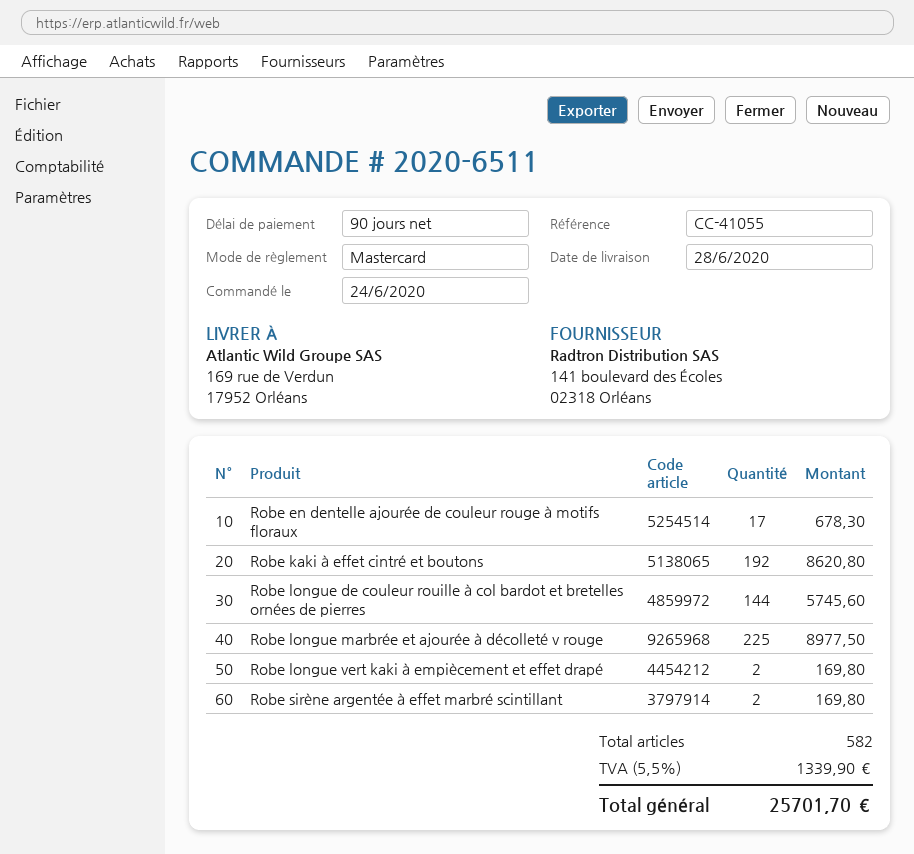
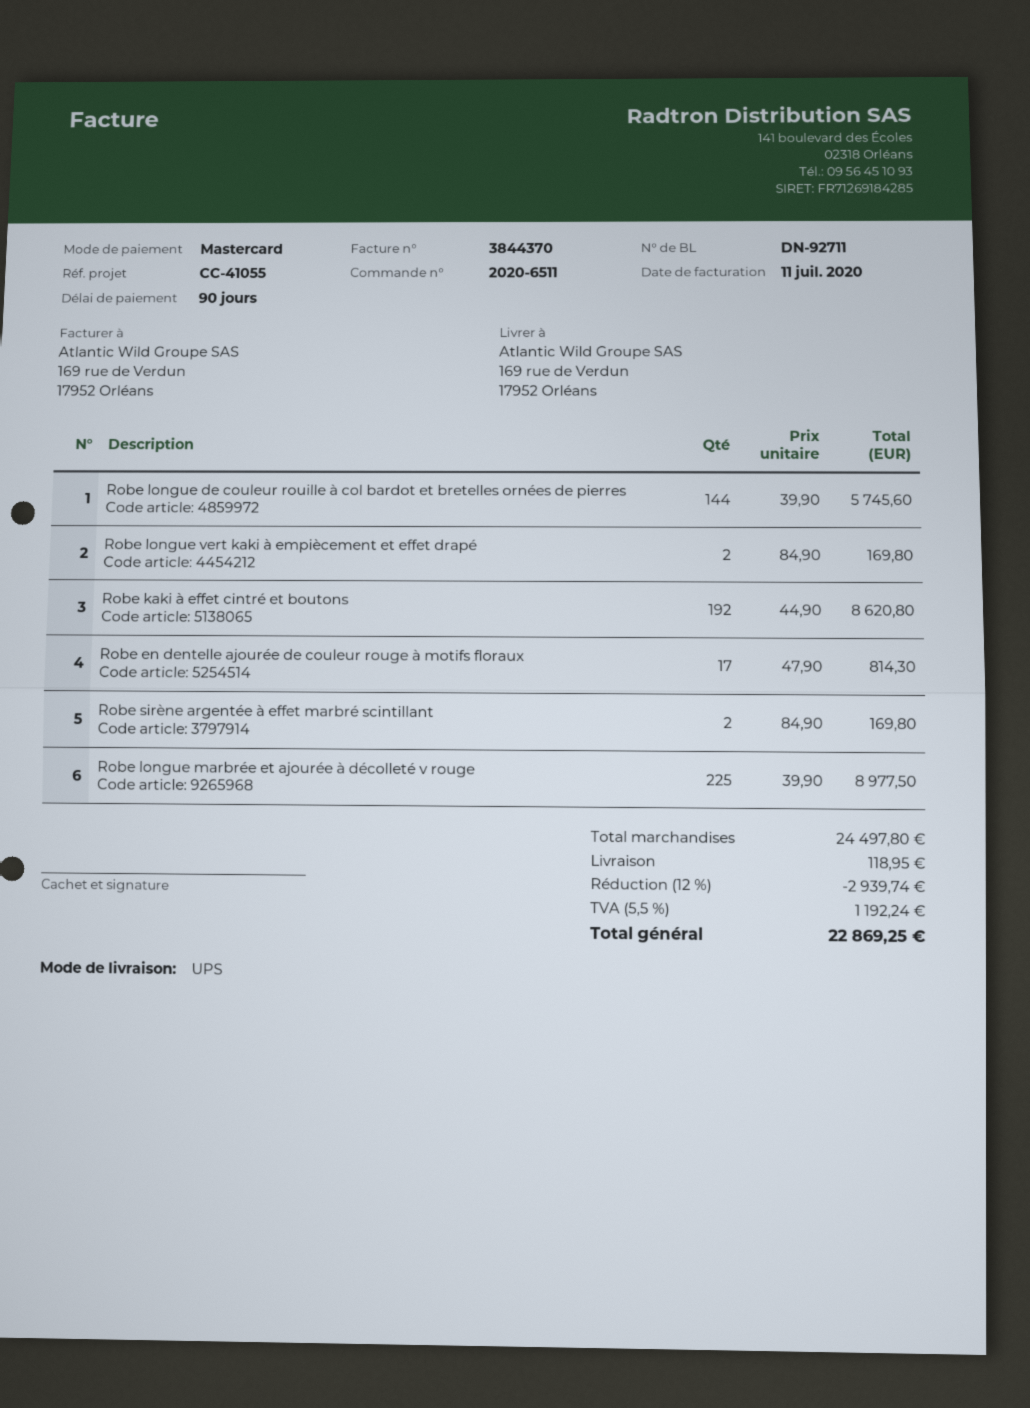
Robe en dentelle ajourée de couleur rouge à motifs floraux: 17 for 678.30 -> 17 for 814.30
discount: none -> 12% = 2939.74
shipping: none -> 118.95
tax: 5.5% = 1339.90 -> 5.5% = 1192.24
total: 25701.70 -> 22869.25

